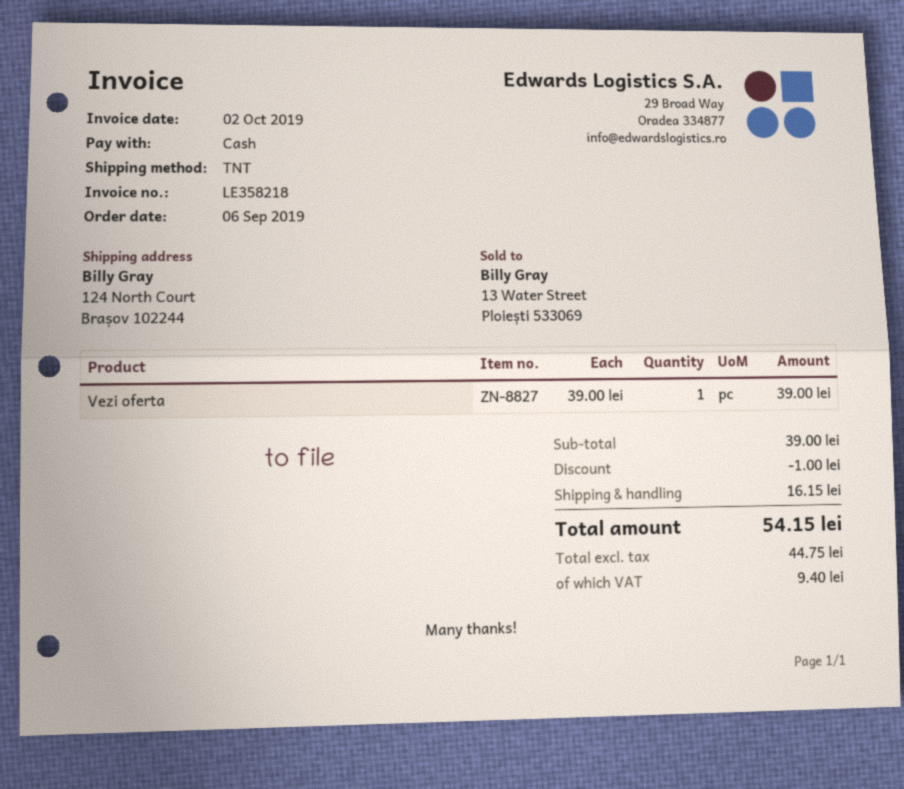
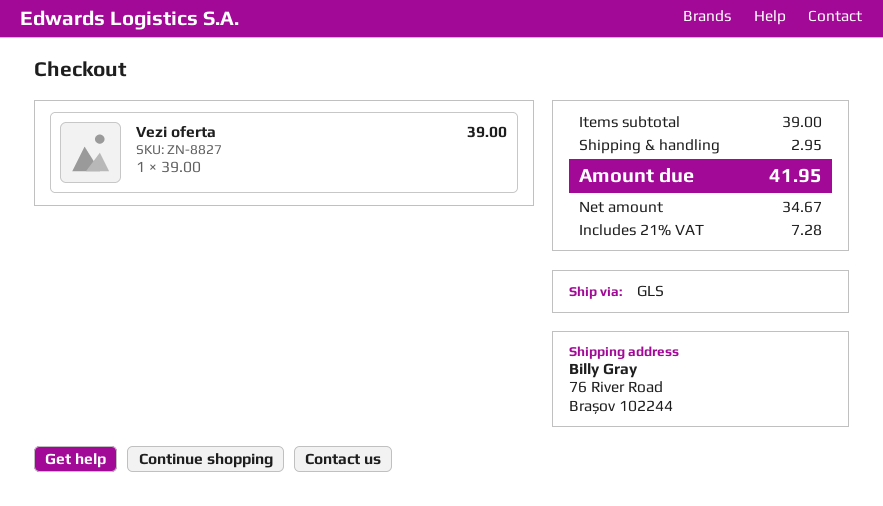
shipping method: TNT -> GLS
ship to: 124 North Court, Brașov 102244 -> 76 River Road, Brașov 102244
discount: 1.00 -> none
shipping: 16.15 -> 2.95
net: 44.75 -> 34.67
tax: 9.40 -> 7.28
total: 54.15 -> 41.95

